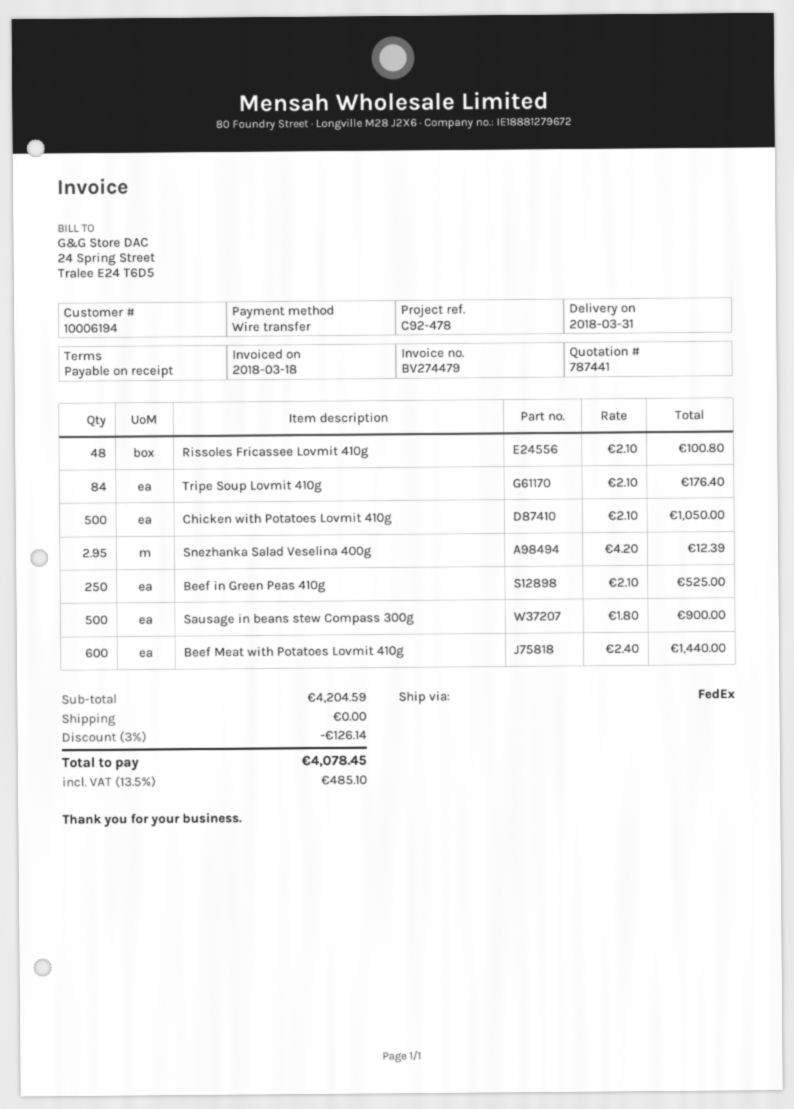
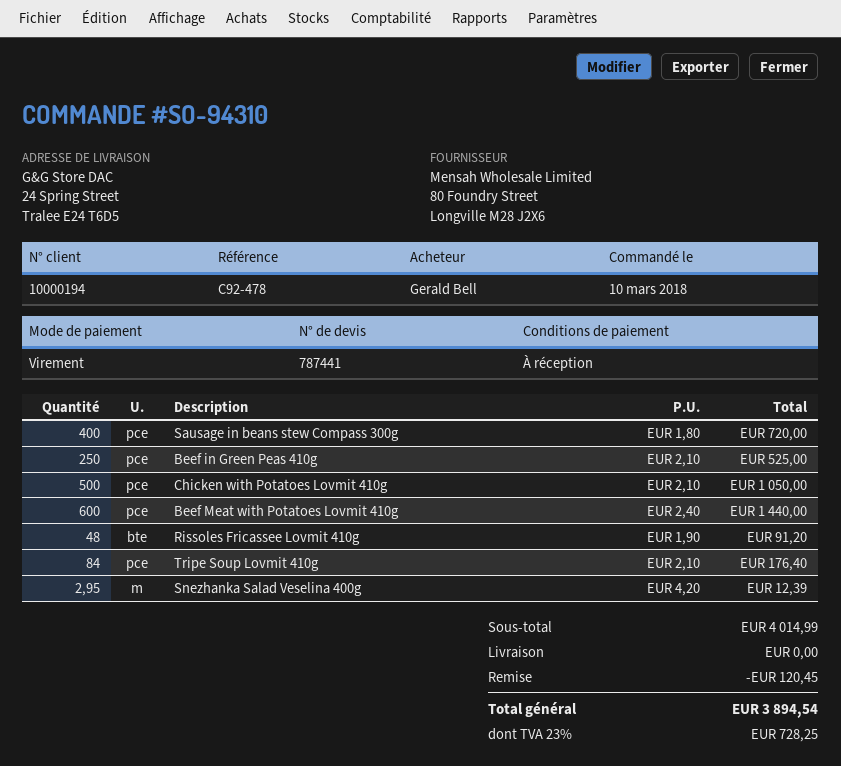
customer number: 10006194 -> 10000194
Rissoles Fricassee Lovmit 410g: 48 x 2.10 = 100.80 -> 48 x 1.90 = 91.20
Sausage in beans stew Compass 300g: 500 x 1.80 = 900.00 -> 400 x 1.80 = 720.00
subtotal: 4204.59 -> 4014.99
discount: 126.14 -> 120.45
tax: 13.5% = 485.10 -> 23% = 728.25
total: 4078.45 -> 3894.54

